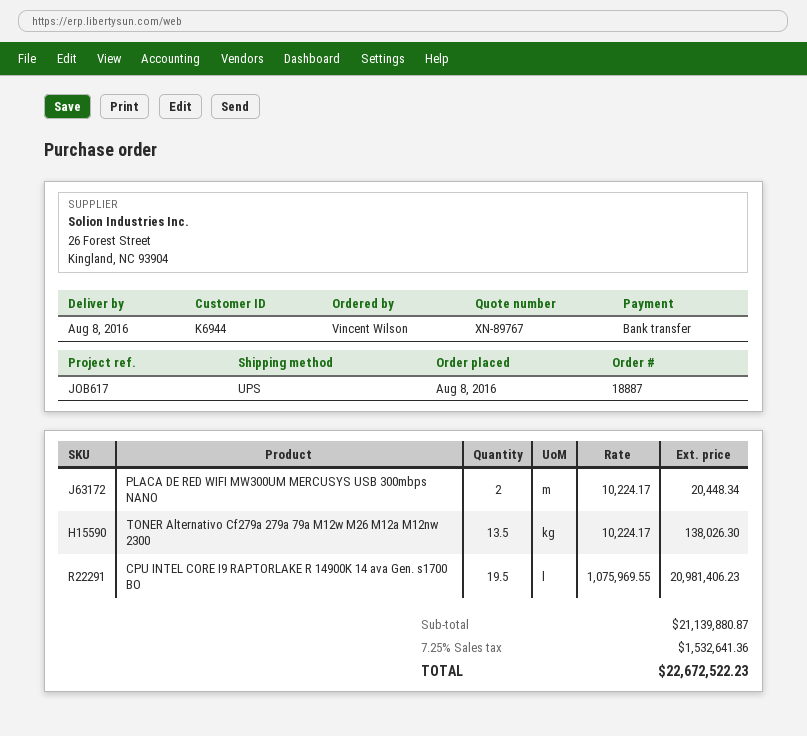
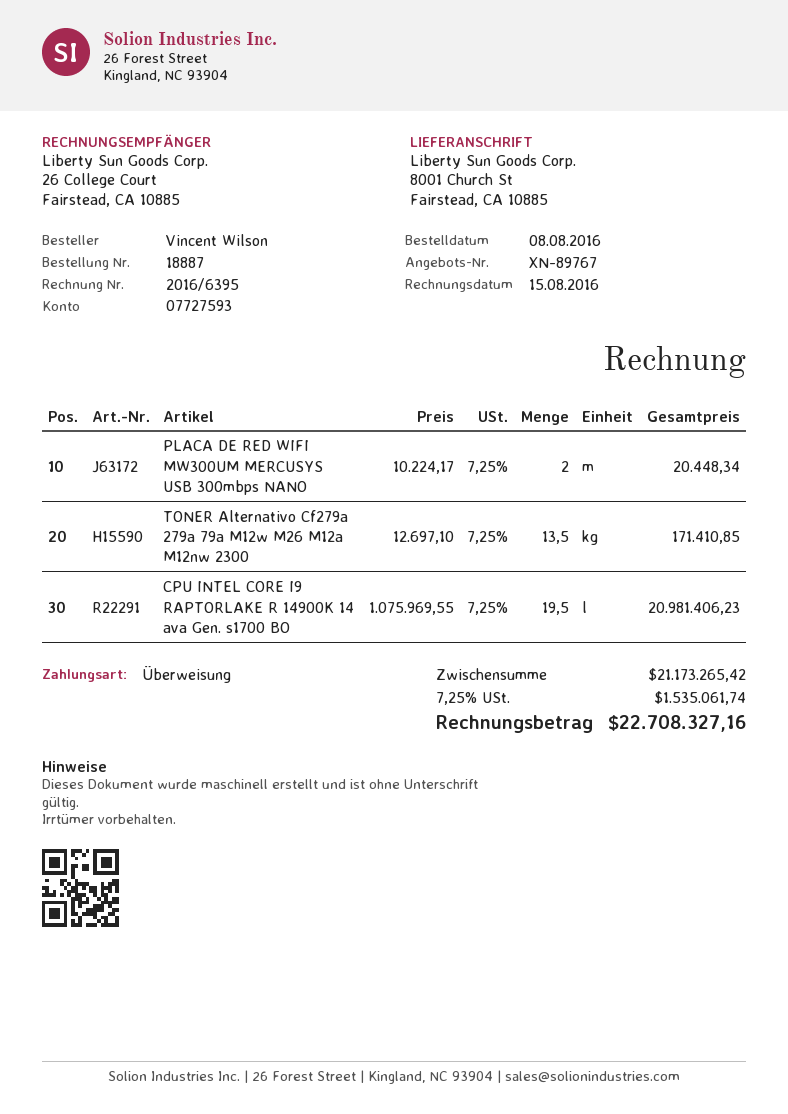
TONER Alternativo Cf279a 279a 79a M12w M26 M12a M12nw 2300: 13.5 x 10224.17 = 138026.30 -> 13.5 x 12697.10 = 171410.85
subtotal: 21139880.87 -> 21173265.42
tax: 7.25% = 1532641.36 -> 7.25% = 1535061.74
total: 22672522.23 -> 22708327.16

